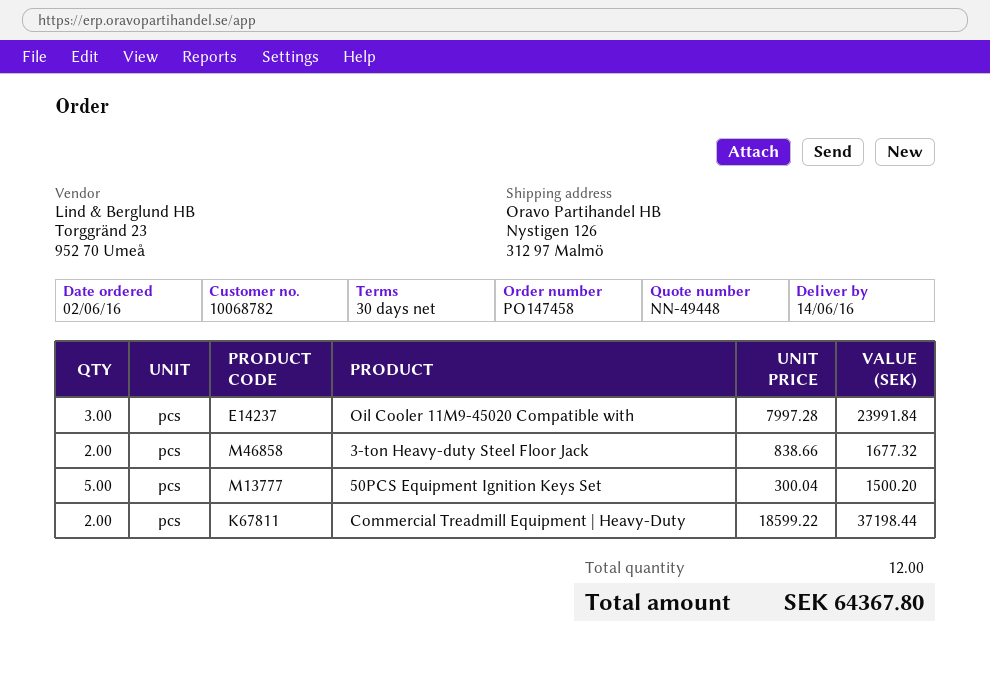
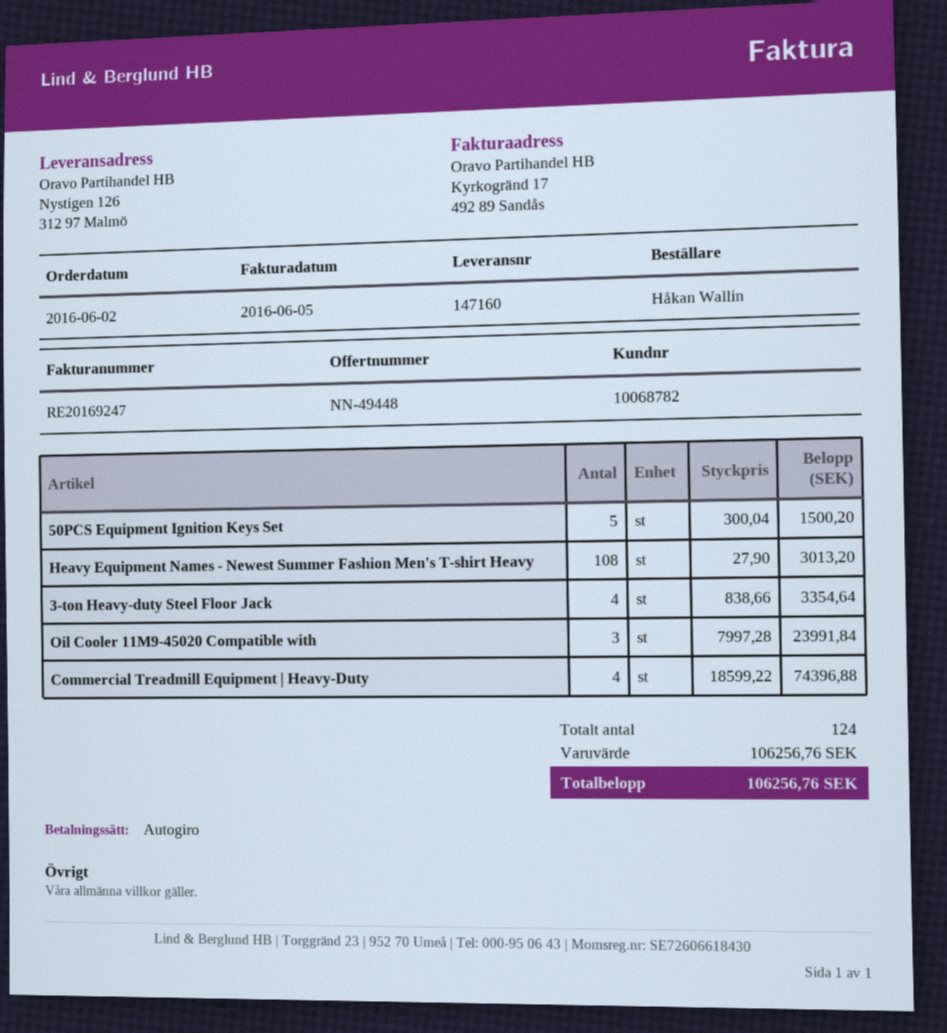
3-ton Heavy-duty Steel Floor Jack: 2 x 838.66 = 1677.32 -> 4 x 838.66 = 3354.64
Commercial Treadmill Equipment | Heavy-Duty: 2 x 18599.22 = 37198.44 -> 4 x 18599.22 = 74396.88
Heavy Equipment Names - Newest Summer Fashion Men's T-shirt Heavy: none -> 108 x 27.90 = 3013.20
total quantity: 12 -> 124
total: 64367.80 -> 106256.76

